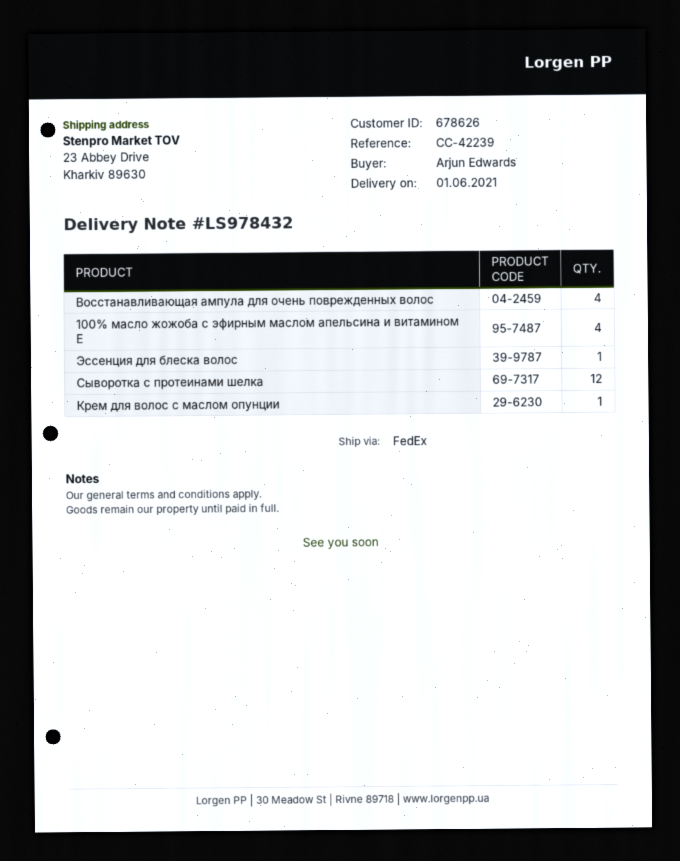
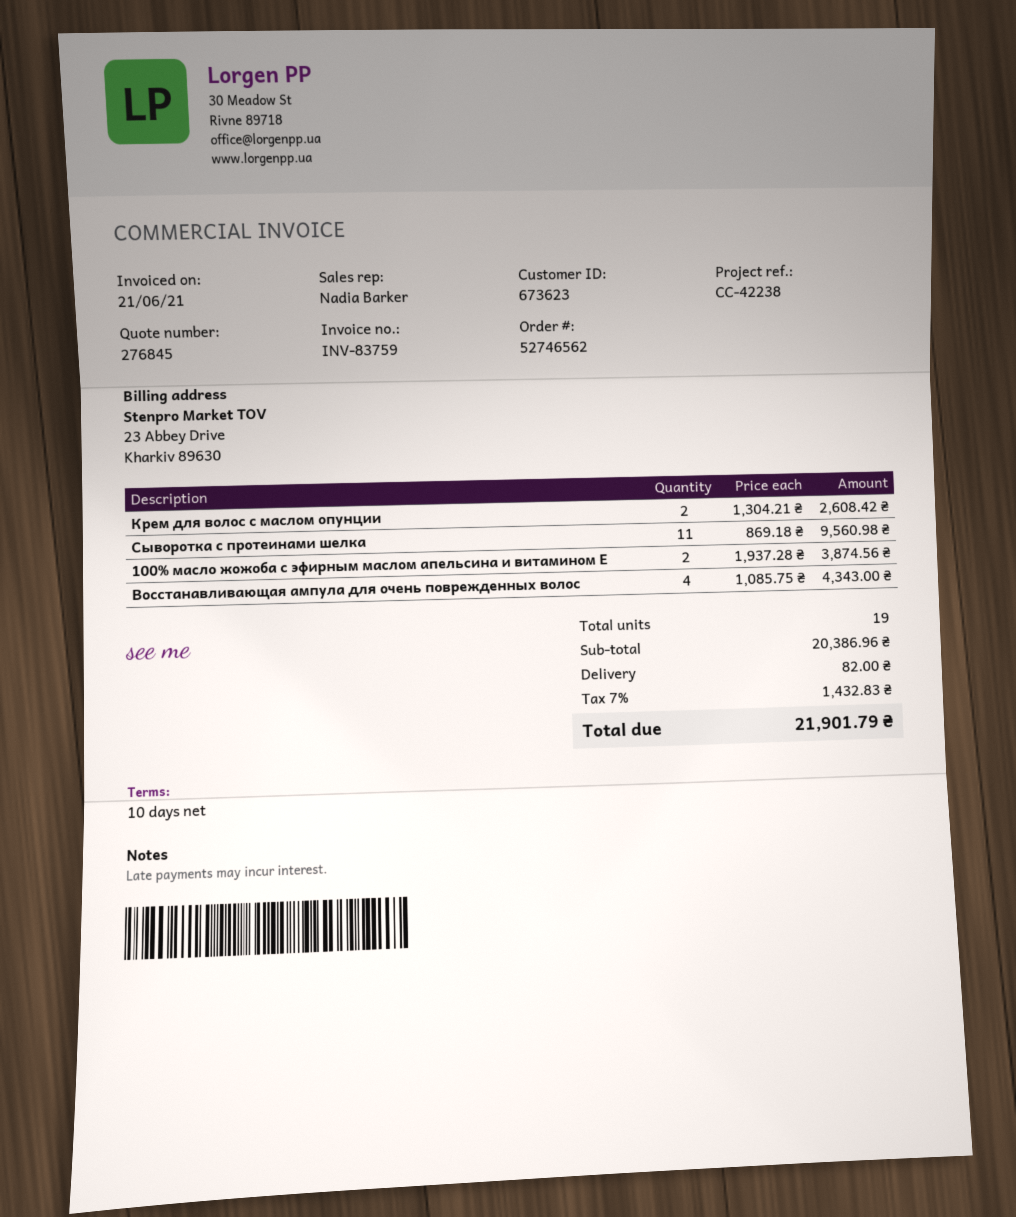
customer number: 678626 -> 673623
reference: CC-42239 -> CC-42238
100% масло жожоба с эфирным маслом апельсина и витамином Е: 4 -> 2
Эссенция для блеска волос: 1 -> none
Сыворотка с протеинами шелка: 12 -> 11
Крем для волос с маслом опунции: 1 -> 2

